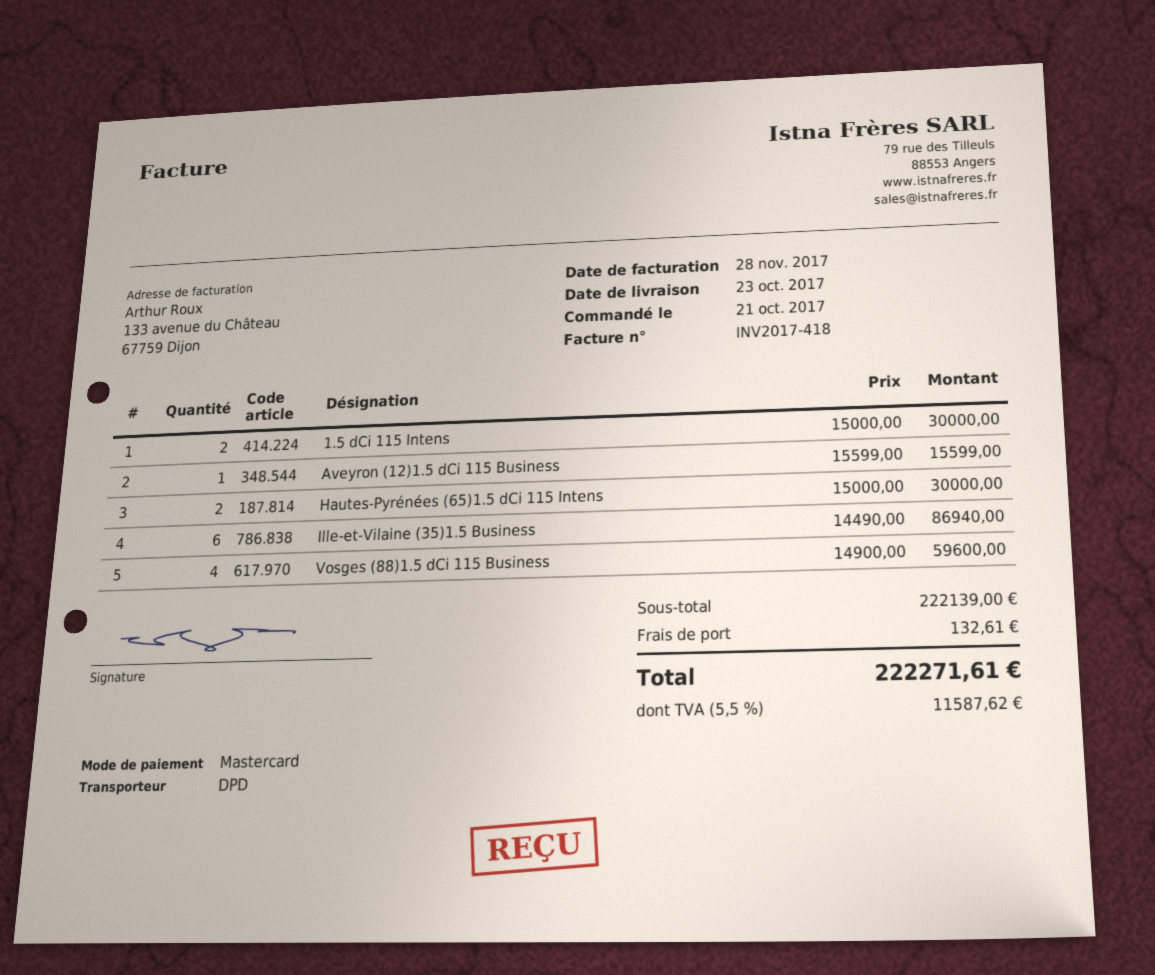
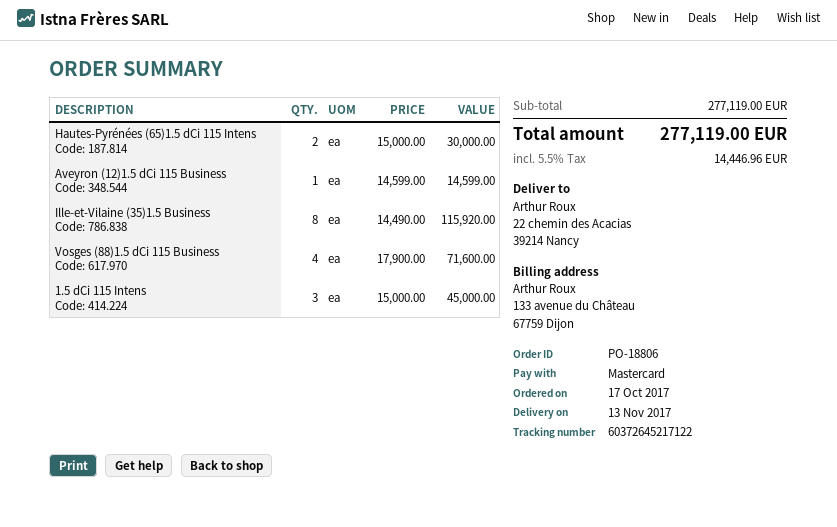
order date: 2017-10-21 -> 2017-10-17
delivery date: 2017-10-23 -> 2017-11-13
1.5 dCi 115 Intens: 2 x 15000.00 = 30000.00 -> 3 x 15000.00 = 45000.00
Aveyron (12)1.5 dCi 115 Business: 1 x 15599.00 = 15599.00 -> 1 x 14599.00 = 14599.00
Ille-et-Vilaine (35)1.5 Business: 6 x 14490.00 = 86940.00 -> 8 x 14490.00 = 115920.00
Vosges (88)1.5 dCi 115 Business: 4 x 14900.00 = 59600.00 -> 4 x 17900.00 = 71600.00
subtotal: 222139.00 -> 277119.00
shipping: 132.61 -> none
tax: 5.5% = 11587.62 -> 5.5% = 14446.96
total: 222271.61 -> 277119.00

